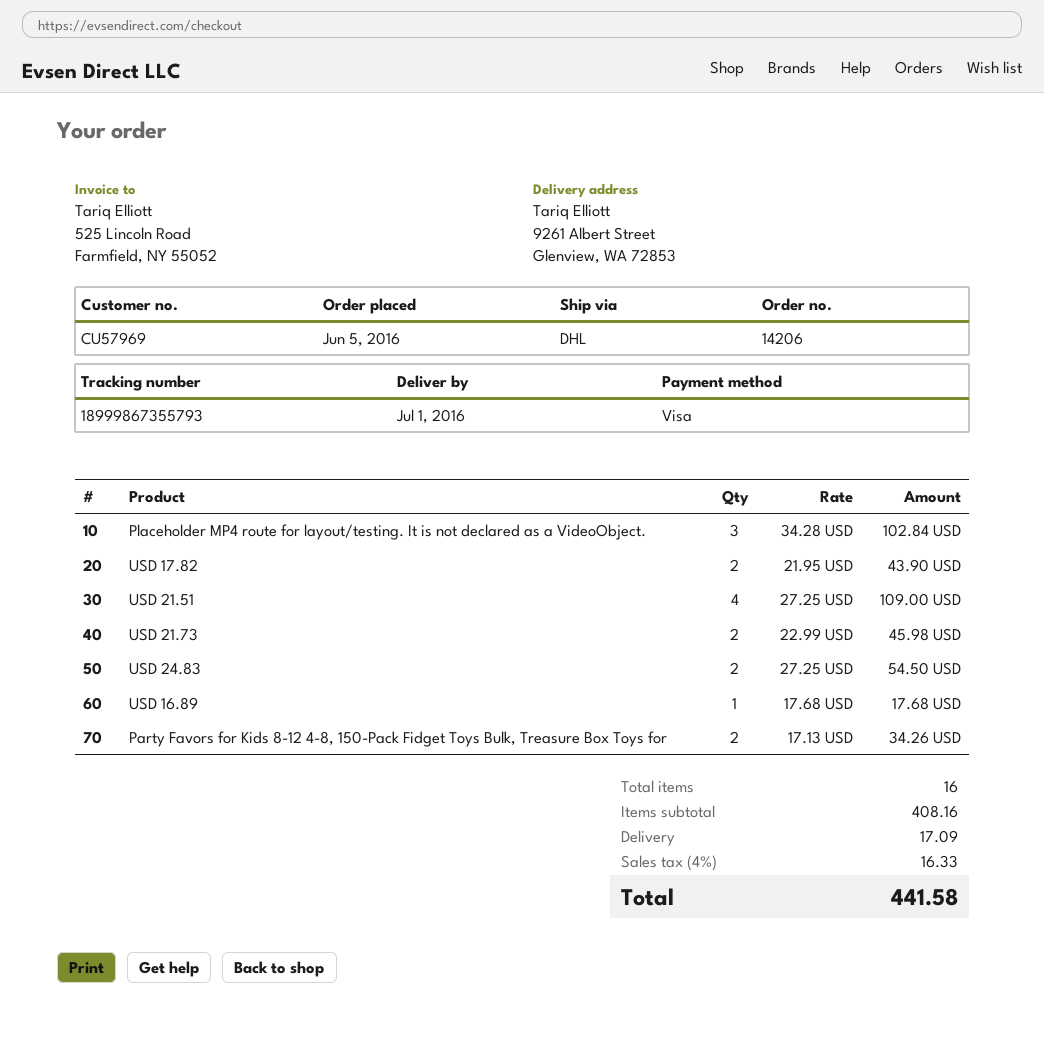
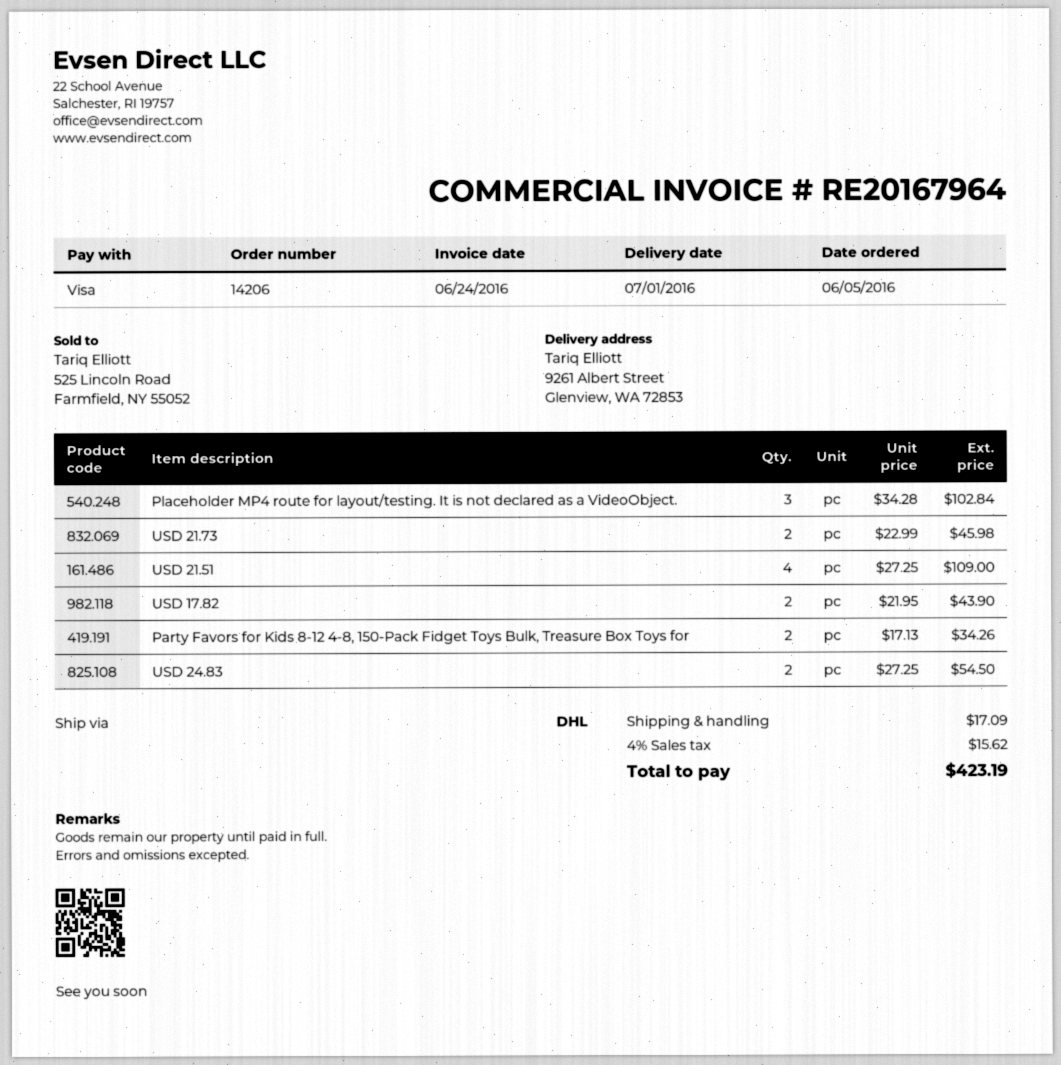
USD 16.89: 1 x 17.68 = 17.68 -> none
tax: 4% = 16.33 -> 4% = 15.62
total: 441.58 -> 423.19

